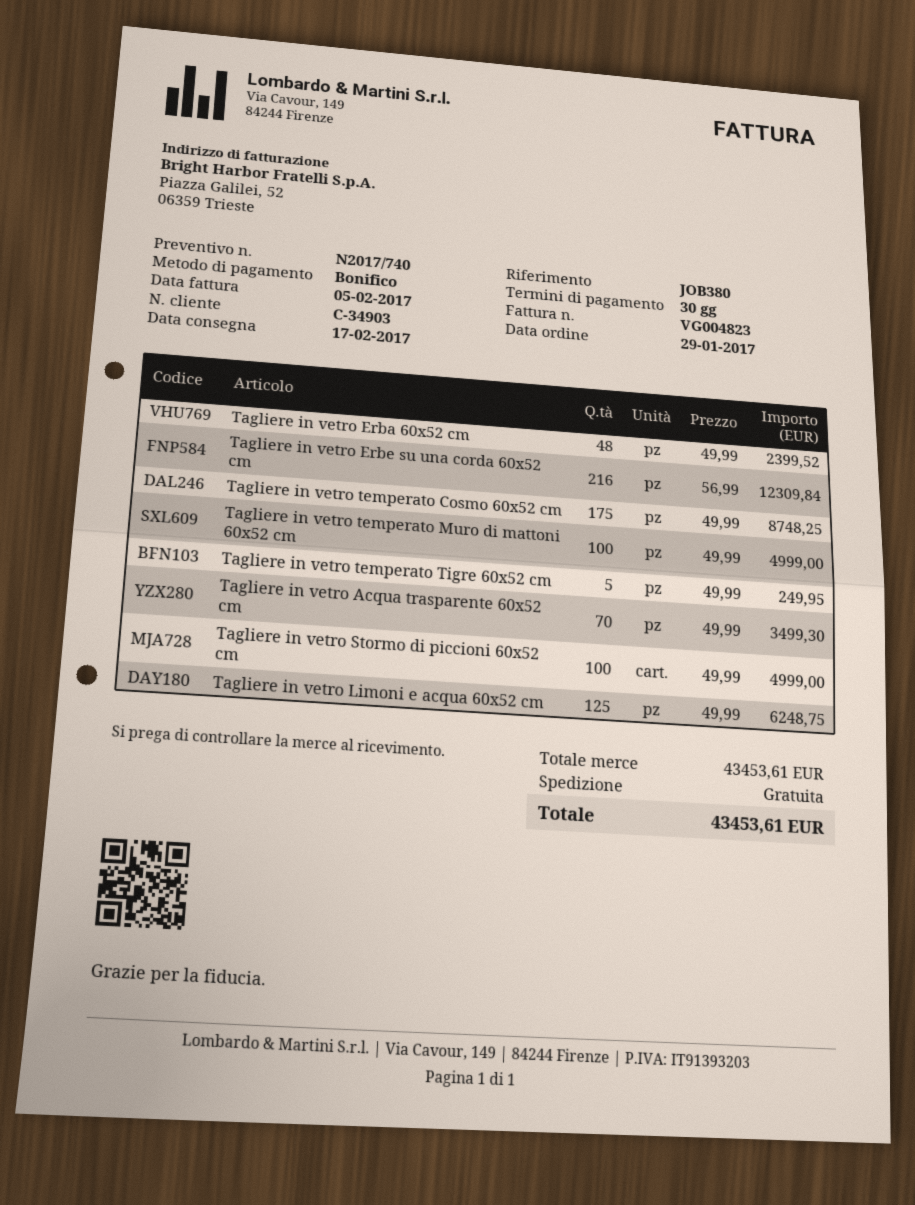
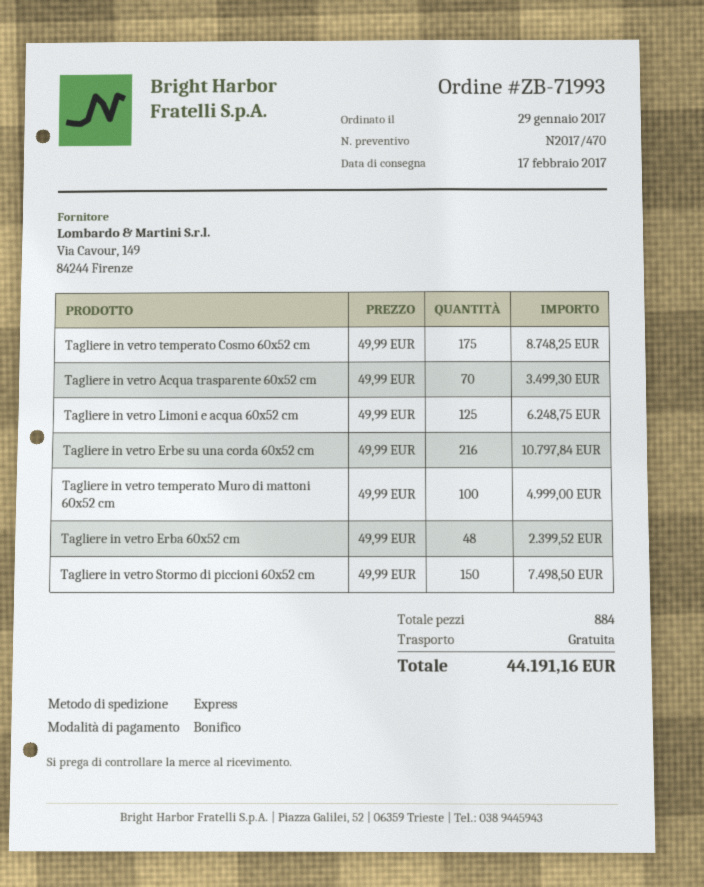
quote number: N2017/740 -> N2017/470
Tagliere in vetro Erbe su una corda 60x52 cm: 216 x 56.99 = 12309.84 -> 216 x 49.99 = 10797.84
Tagliere in vetro temperato Tigre 60x52 cm: 5 x 49.99 = 249.95 -> none
Tagliere in vetro Stormo di piccioni 60x52 cm: 100 x 49.99 = 4999.00 -> 150 x 49.99 = 7498.50
total: 43453.61 -> 44191.16

